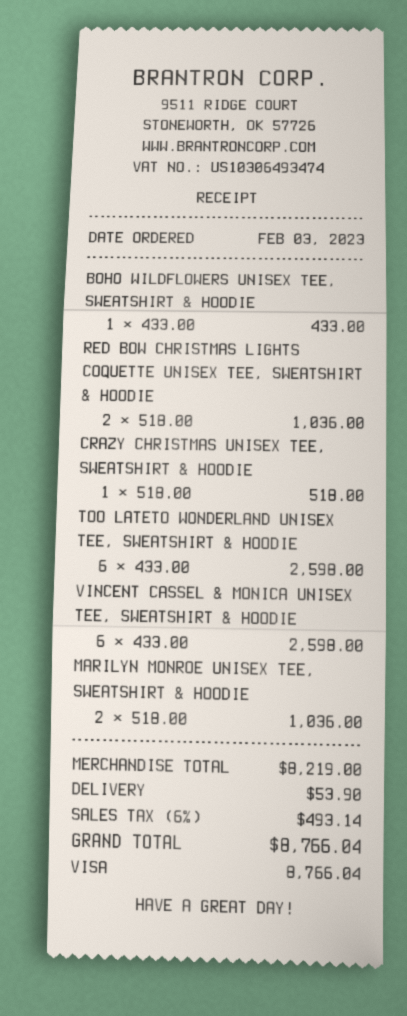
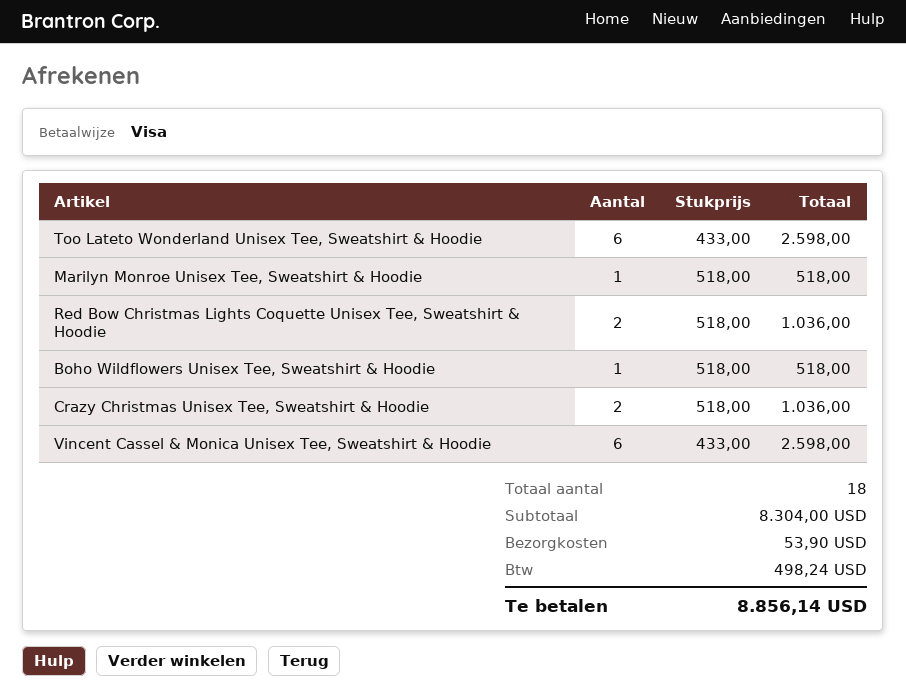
BOHO WILDFLOWERS UNISEX TEE, SWEATSHIRT & HOODIE: 1 x 433.00 = 433.00 -> 1 x 518.00 = 518.00
CRAZY CHRISTMAS UNISEX TEE, SWEATSHIRT & HOODIE: 1 x 518.00 = 518.00 -> 2 x 518.00 = 1036.00
MARILYN MONROE UNISEX TEE, SWEATSHIRT & HOODIE: 2 x 518.00 = 1036.00 -> 1 x 518.00 = 518.00
subtotal: 8219.00 -> 8304.00
tax: 493.14 -> 498.24
total: 8766.04 -> 8856.14

